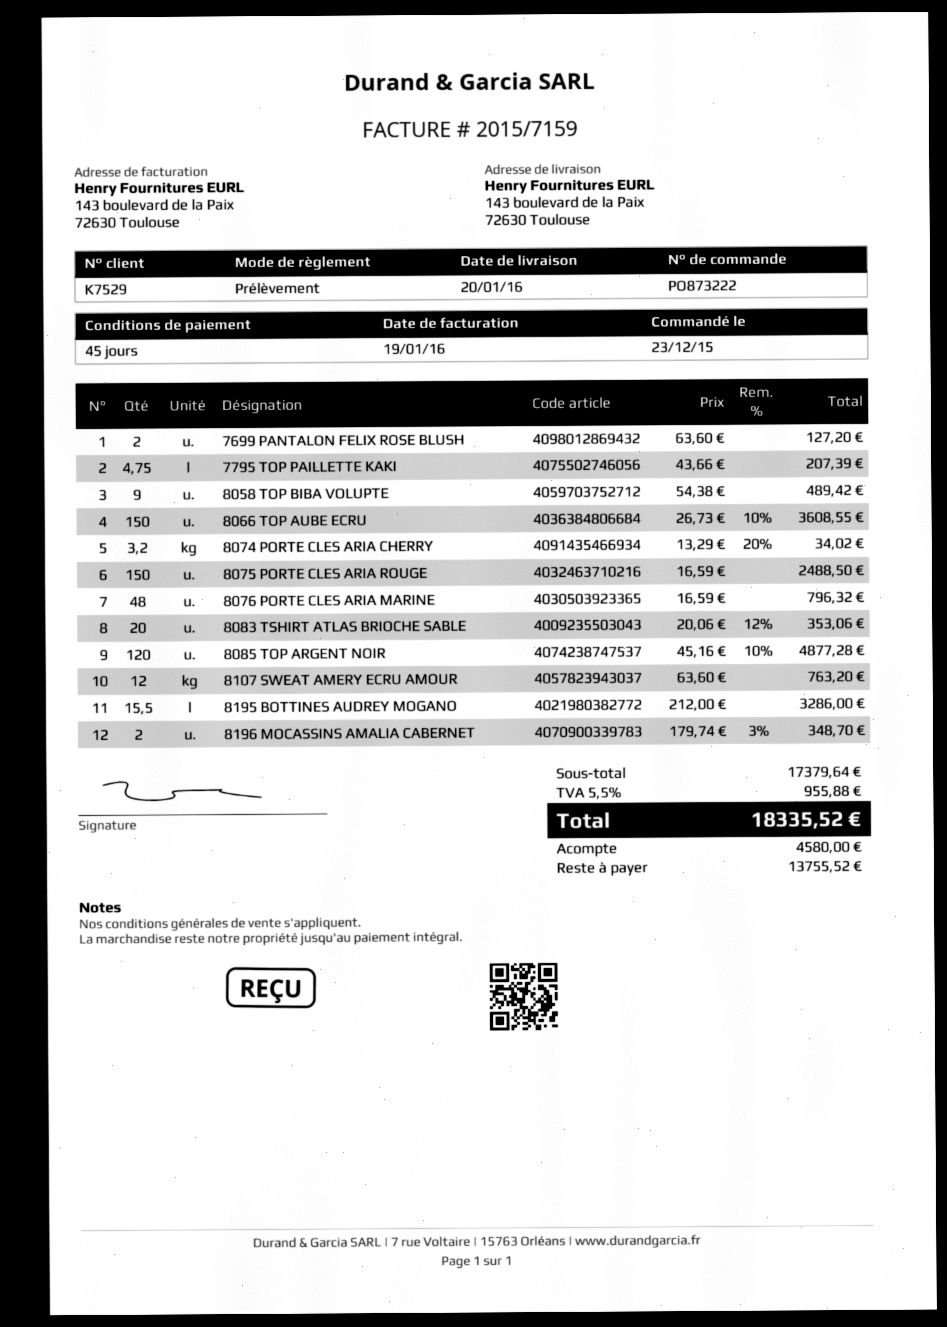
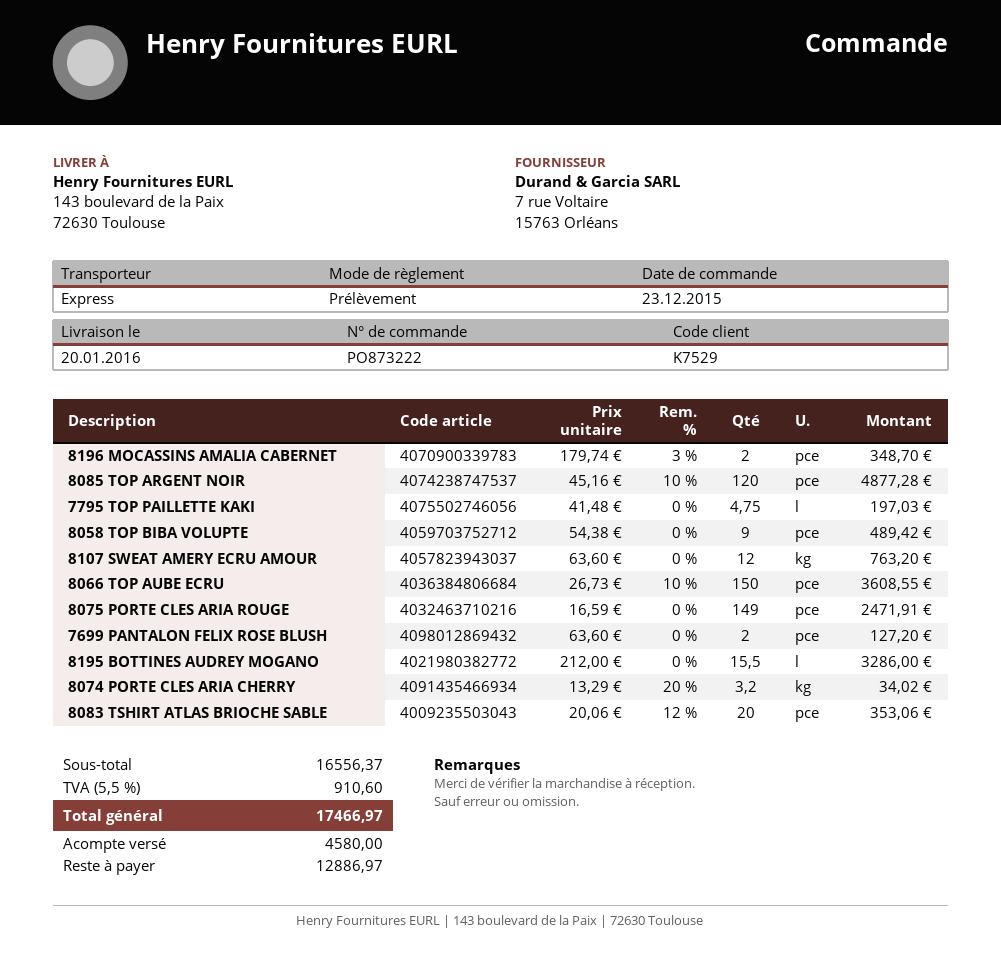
7795 TOP PAILLETTE KAKI: 4.75 x 43.66 = 207.39 -> 4.75 x 41.48 = 197.03
8075 PORTE CLES ARIA ROUGE: 150 x 16.59 = 2488.50 -> 149 x 16.59 = 2471.91
8076 PORTE CLES ARIA MARINE: 48 x 16.59 = 796.32 -> none
subtotal: 17379.64 -> 16556.37
tax: 5.5% = 955.88 -> 5.5% = 910.60
total: 18335.52 -> 17466.97
balance: 13755.52 -> 12886.97

